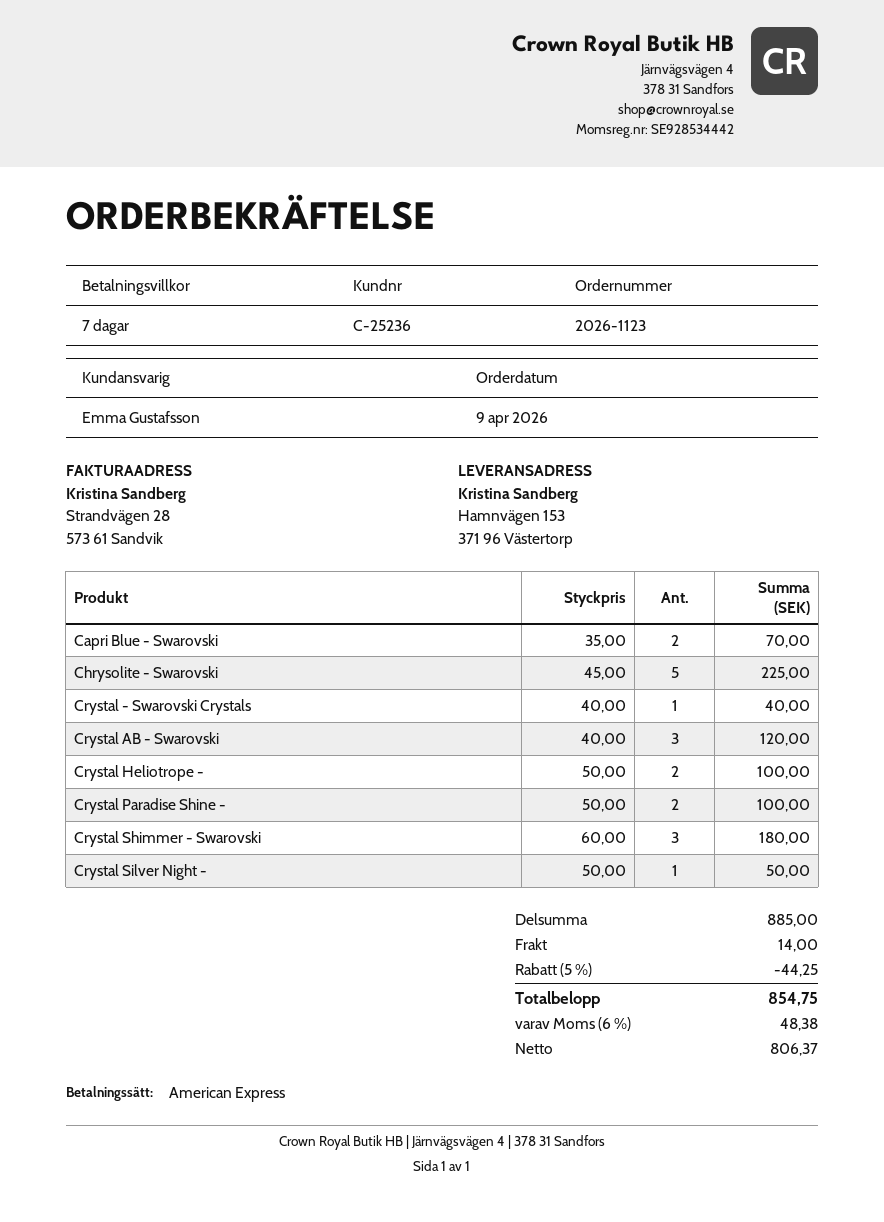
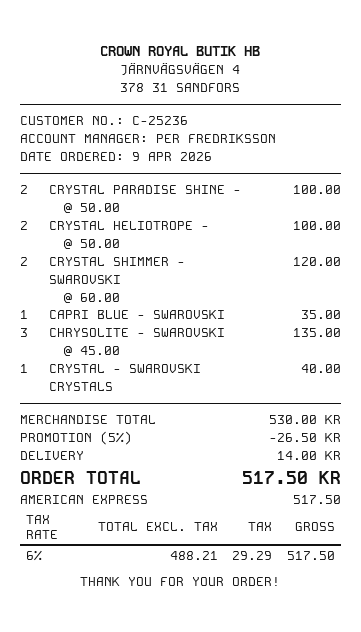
sales rep: Emma Gustafsson -> PER FREDRIKSSON
Capri Blue - Swarovski: 2 x 35.00 = 70.00 -> 1 x 35.00 = 35.00
Chrysolite - Swarovski: 5 x 45.00 = 225.00 -> 3 x 45.00 = 135.00
Crystal AB - Swarovski: 3 x 40.00 = 120.00 -> none
Crystal Shimmer - Swarovski: 3 x 60.00 = 180.00 -> 2 x 60.00 = 120.00
Crystal Silver Night -: 1 x 50.00 = 50.00 -> none
subtotal: 885.00 -> 530.00
discount: 5% = 44.25 -> 5% = 26.50
net: 806.37 -> 488.21
tax: 6% = 48.38 -> 6% = 29.29
total: 854.75 -> 517.50

